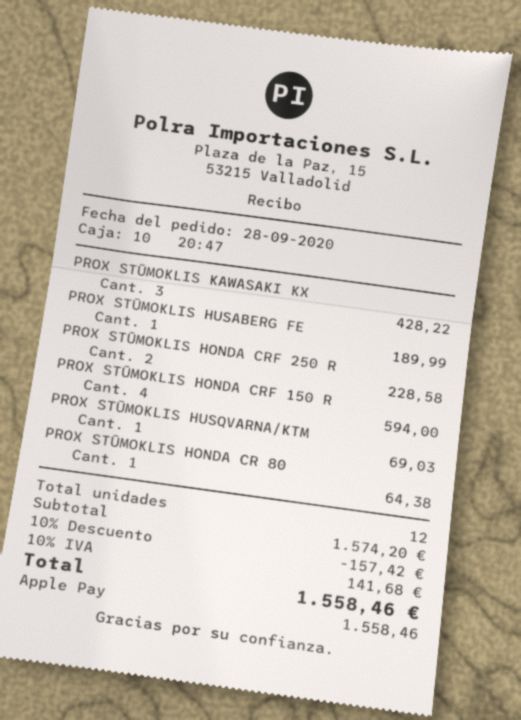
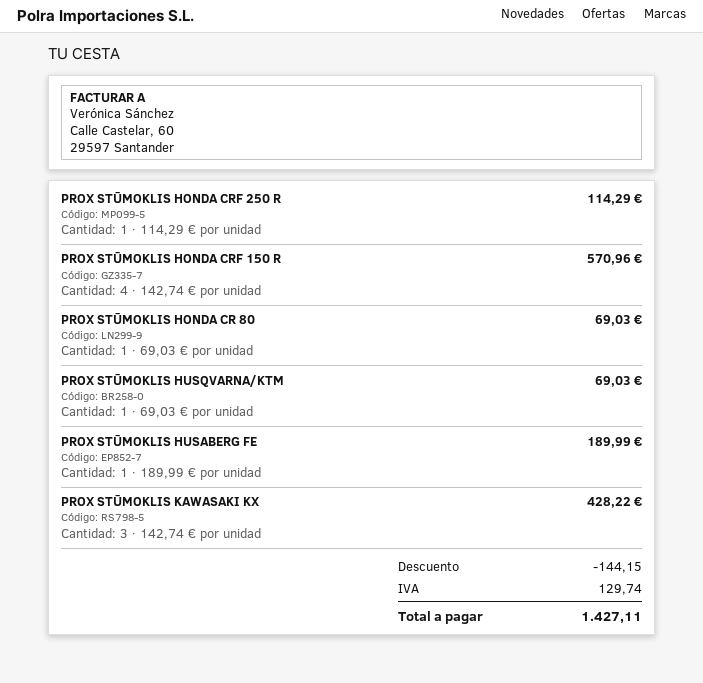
PROX STŪMOKLIS HONDA CRF 250 R: 2 for 228.58 -> 1 for 114.29
PROX STŪMOKLIS HONDA CRF 150 R: 4 for 594.00 -> 4 for 570.96
PROX STŪMOKLIS HONDA CR 80: 1 for 64.38 -> 1 for 69.03
discount: 157.42 -> 144.15
tax: 141.68 -> 129.74
total: 1558.46 -> 1427.11

